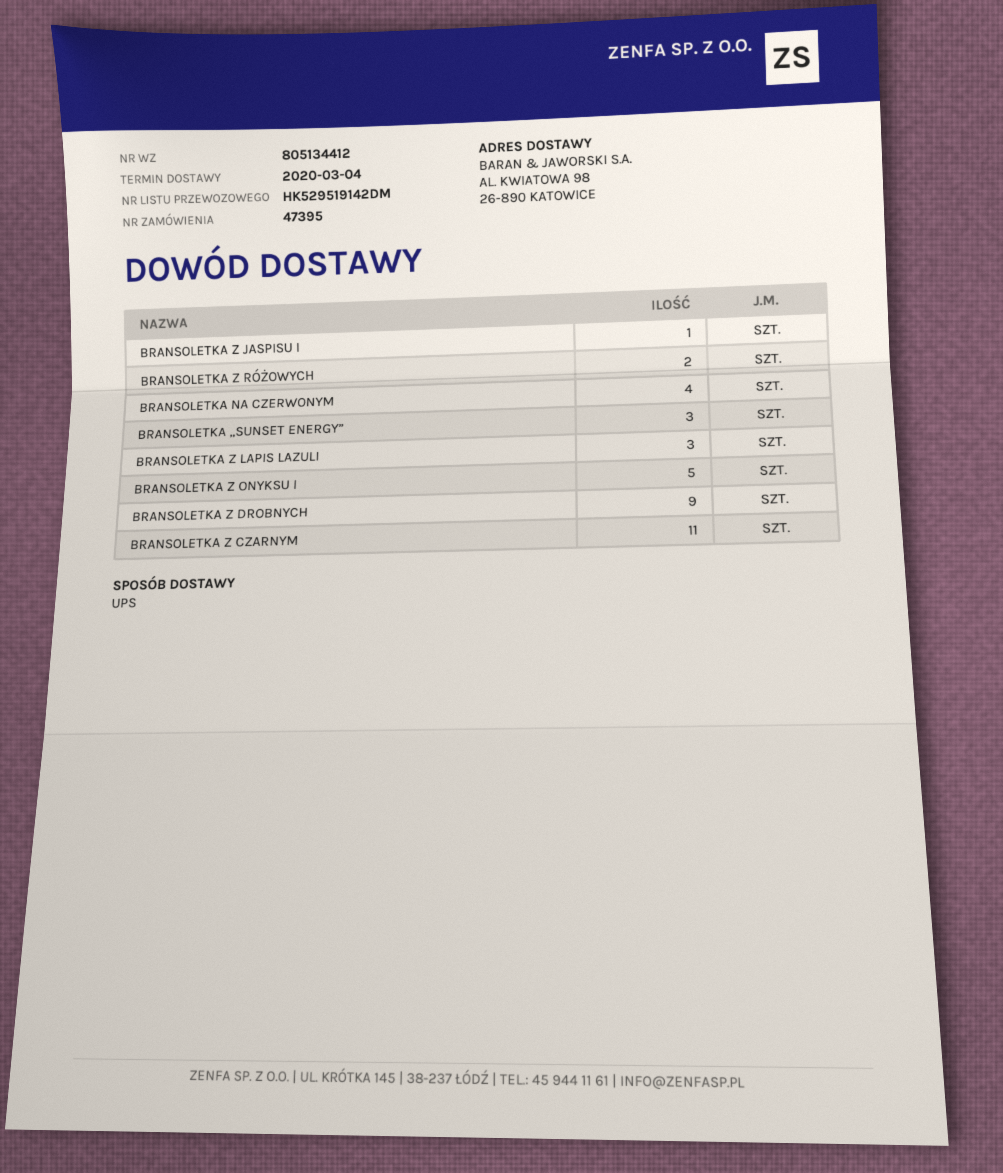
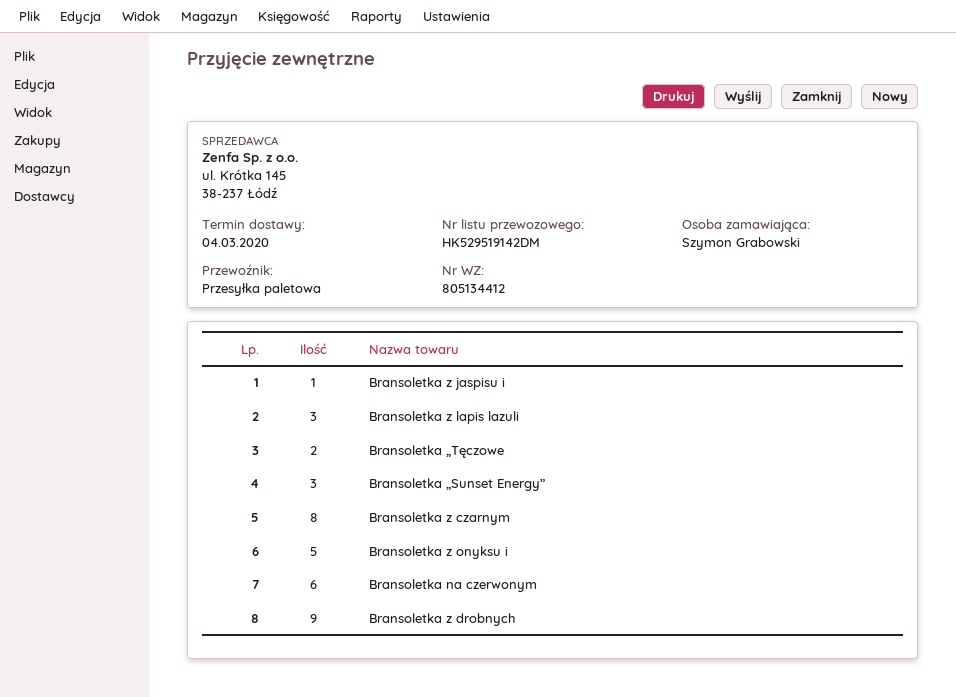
shipping method: UPS -> pallet freight
BRANSOLETKA Z RÓŻOWYCH: 2 -> none
BRANSOLETKA NA CZERWONYM: 4 -> 6
BRANSOLETKA Z CZARNYM: 11 -> 8
Bransoletka „Tęczowe: none -> 2

